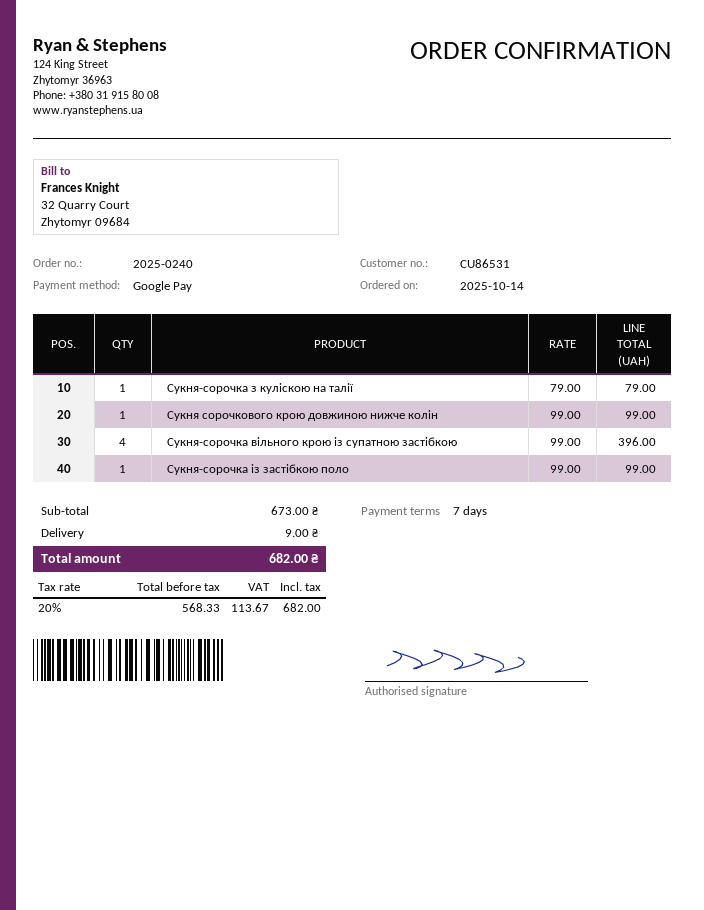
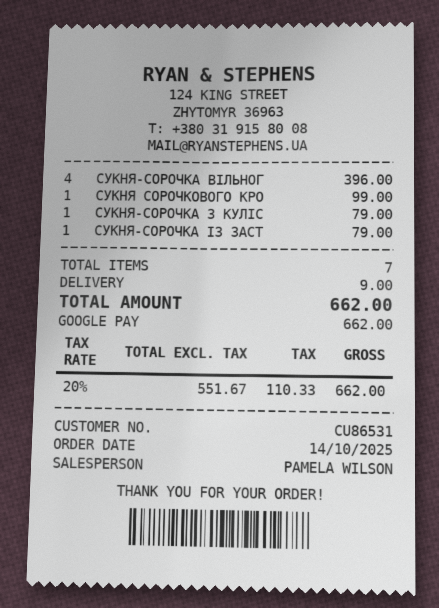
Сукня-сорочка із застібкою поло: 1 for 99.00 -> 1 for 79.00
net: 568.33 -> 551.67
tax: 20% = 113.67 -> 20% = 110.33
total: 682.00 -> 662.00

